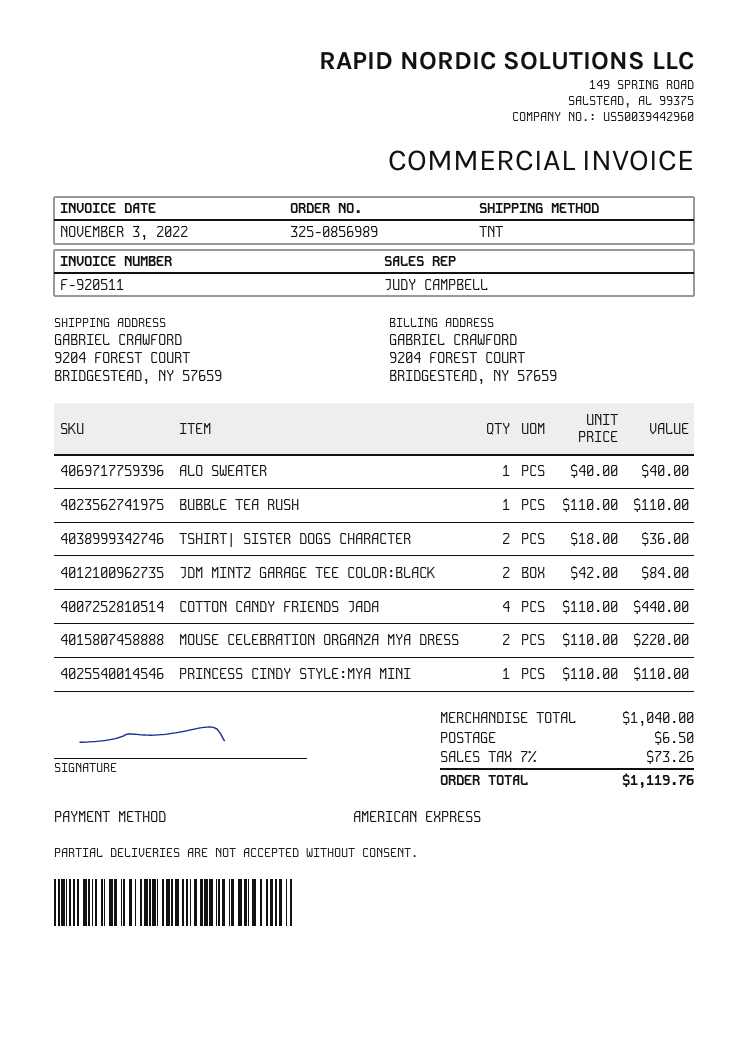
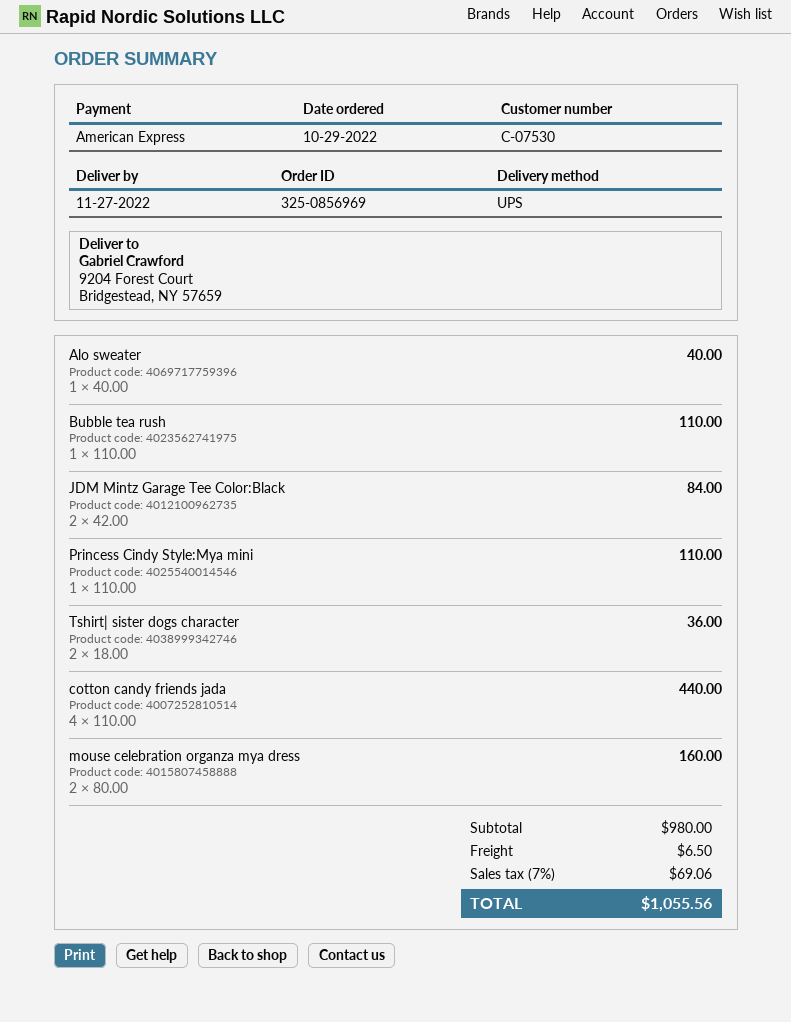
order number: 325-0856989 -> 325-0856969
shipping method: TNT -> UPS
MOUSE CELEBRATION ORGANZA MYA DRESS: 2 x 110.00 = 220.00 -> 2 x 80.00 = 160.00
subtotal: 1040.00 -> 980.00
tax: 7% = 73.26 -> 7% = 69.06
total: 1119.76 -> 1055.56

